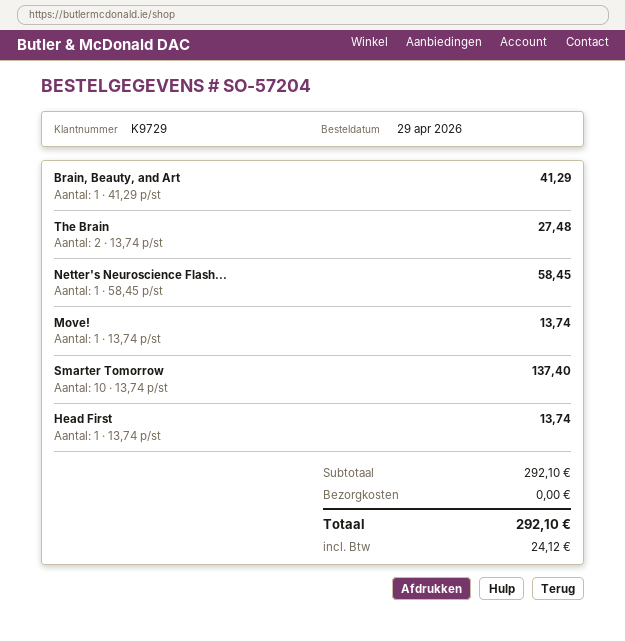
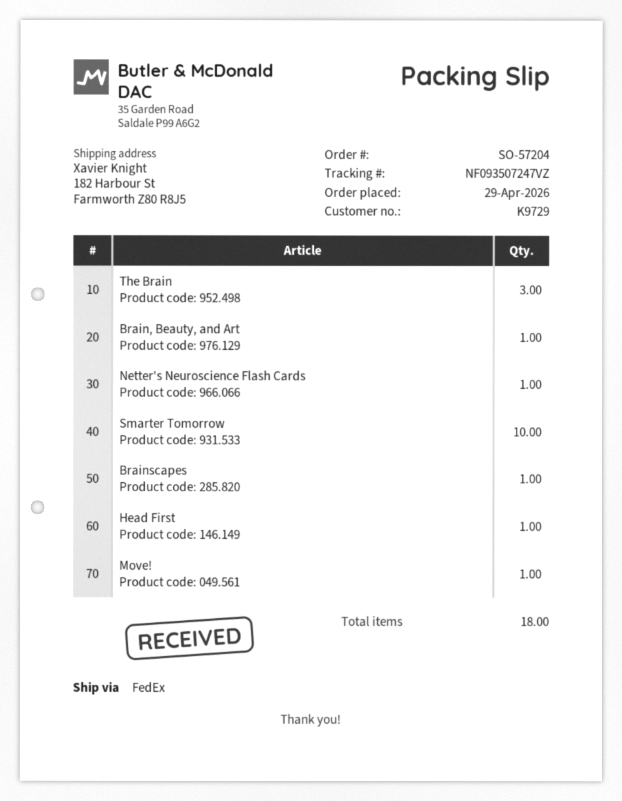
The Brain: 2 -> 3
Brainscapes: none -> 1

